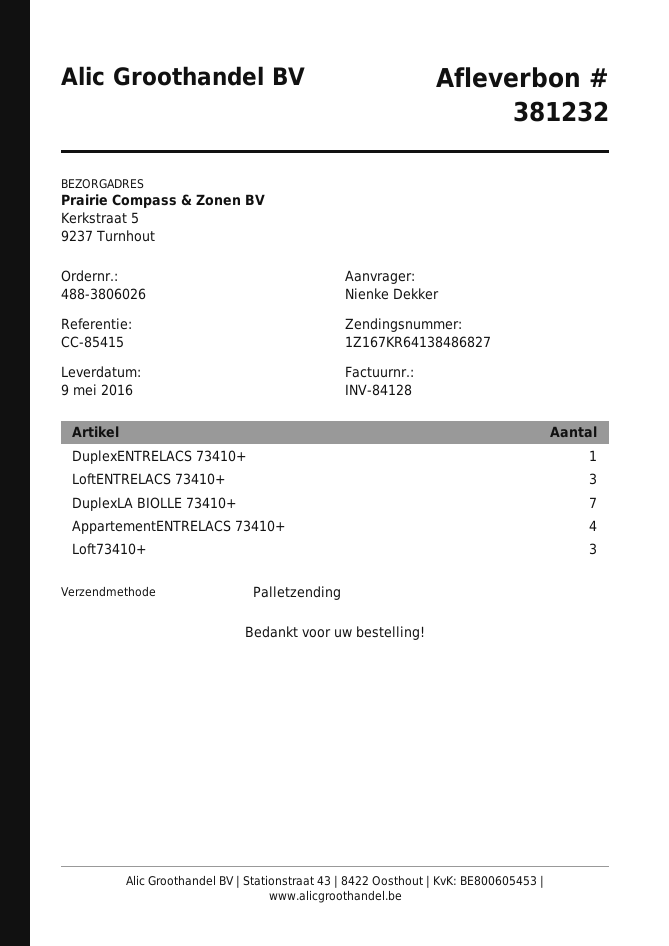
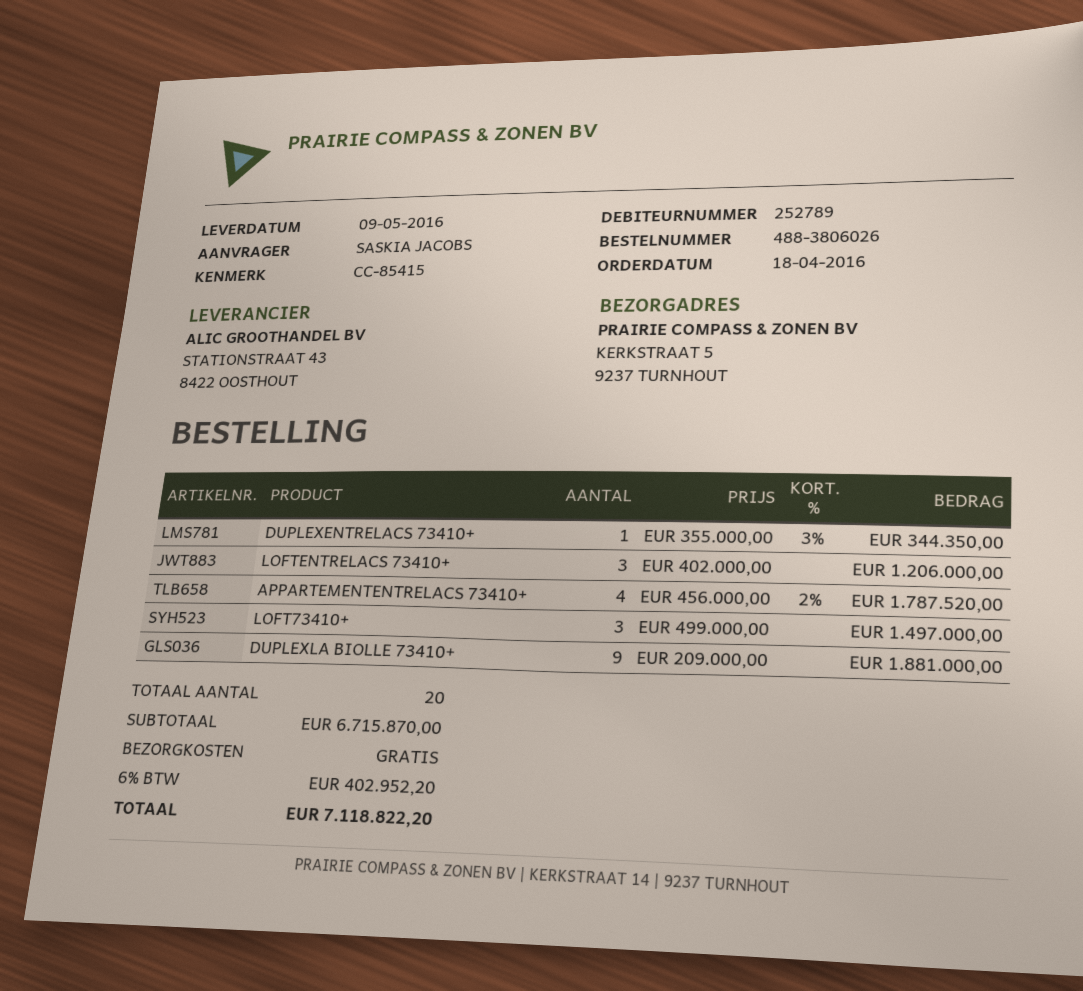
ordered by: Nienke Dekker -> SASKIA JACOBS
DuplexLA BIOLLE 73410+: 7 -> 9

